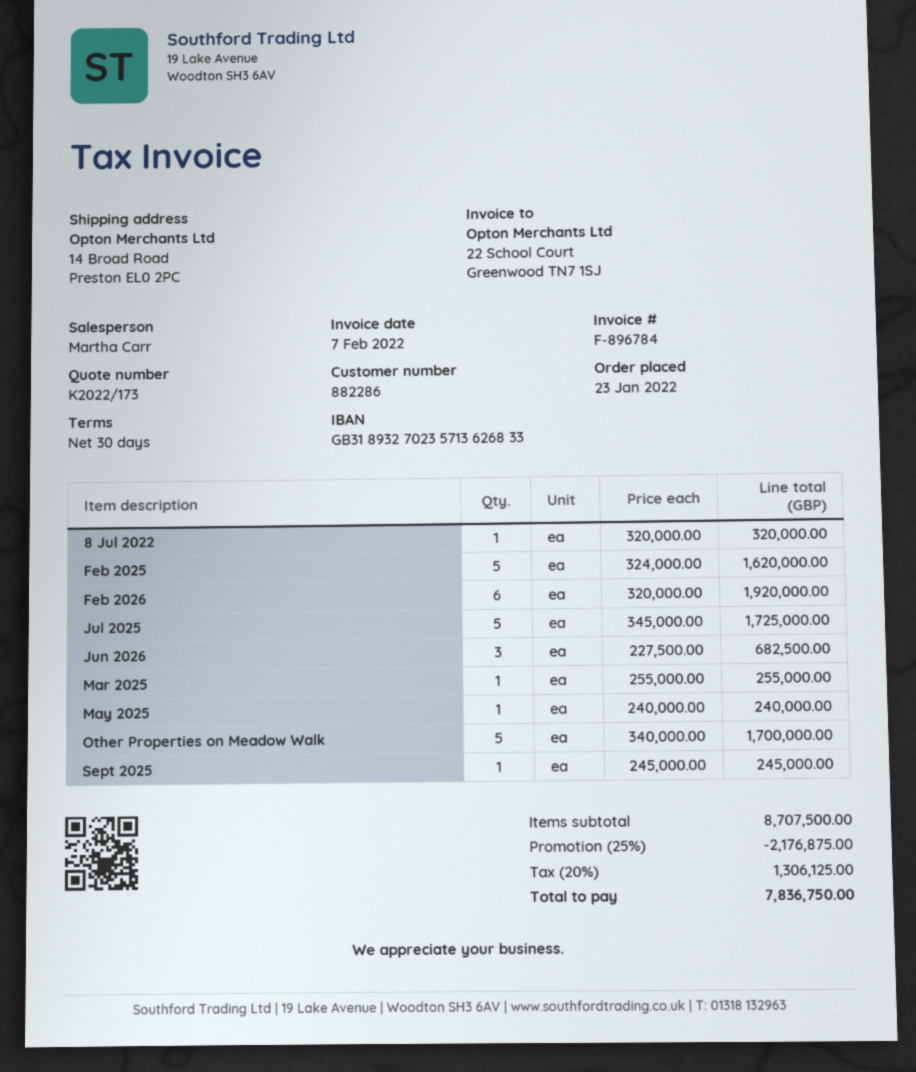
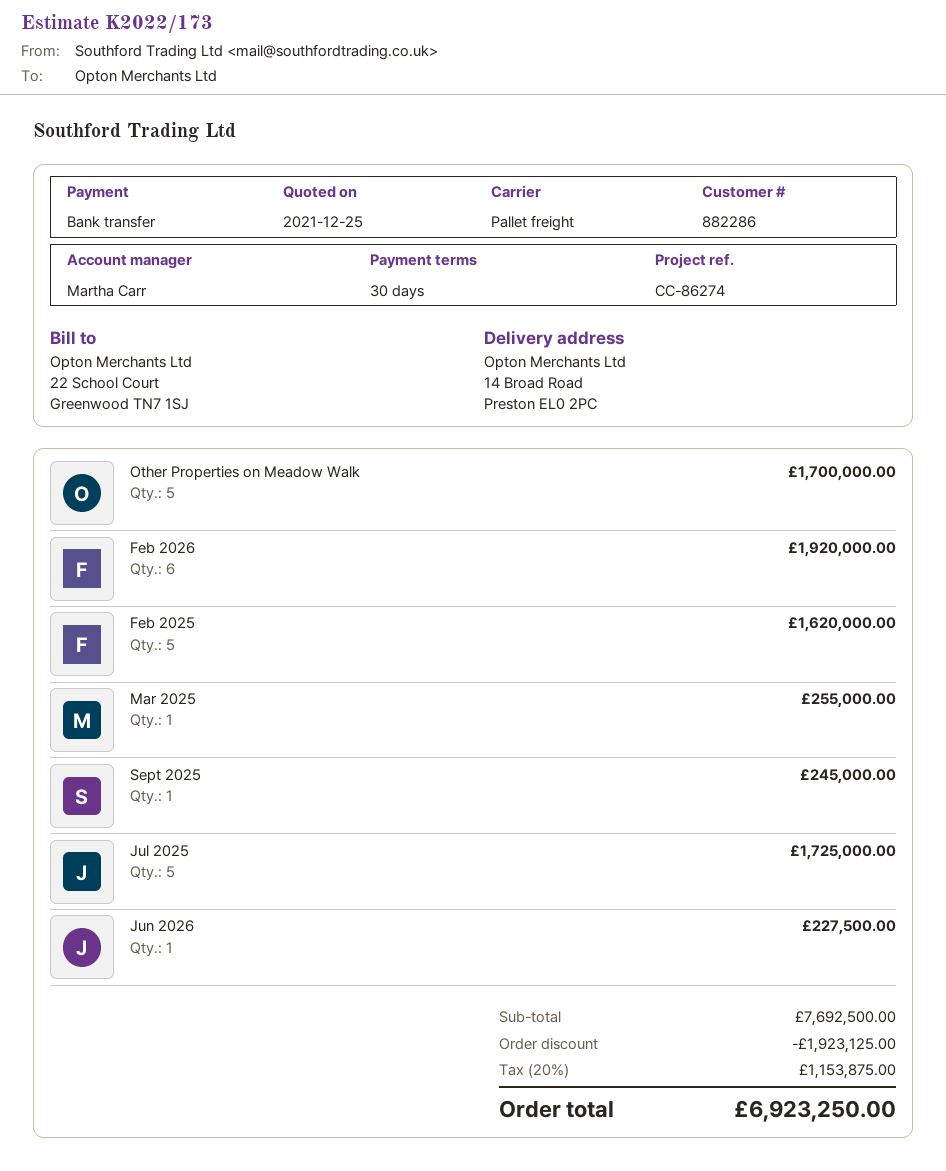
8 Jul 2022: 1 for 320000.00 -> none
Jun 2026: 3 for 682500.00 -> 1 for 227500.00
May 2025: 1 for 240000.00 -> none
subtotal: 8707500.00 -> 7692500.00
discount: 2176875.00 -> 1923125.00
tax: 20% = 1306125.00 -> 20% = 1153875.00
total: 7836750.00 -> 6923250.00

